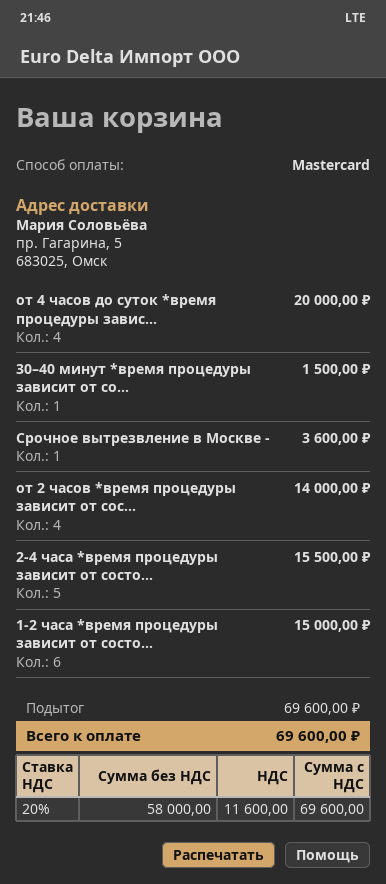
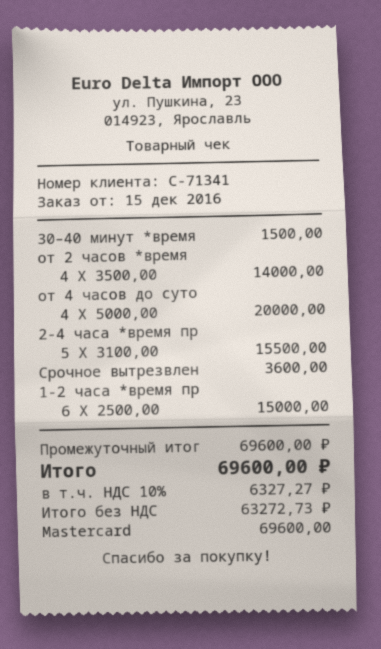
net: 58000.00 -> 63272.73
tax: 20% = 11600.00 -> 10% = 6327.27

